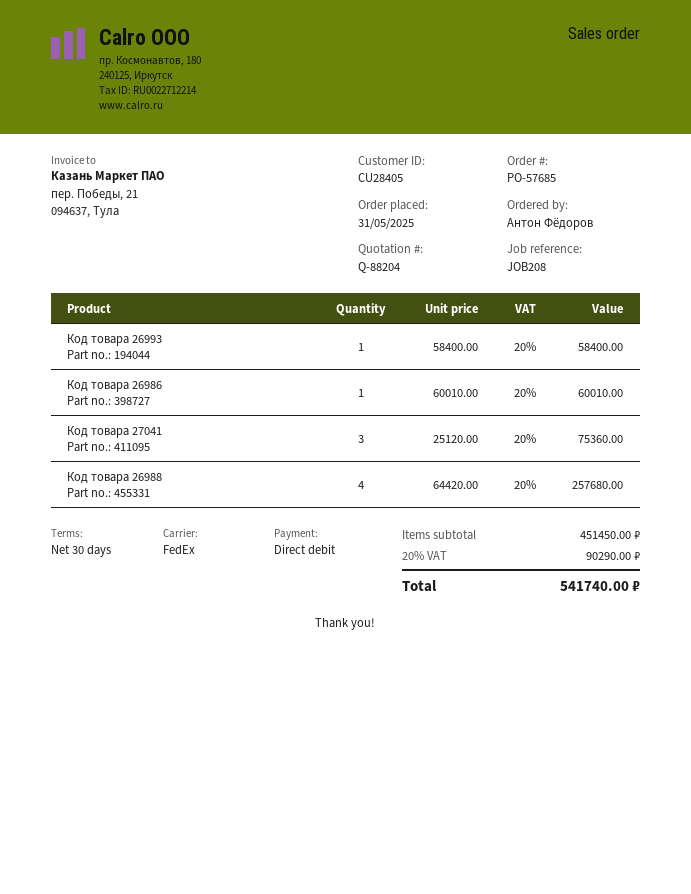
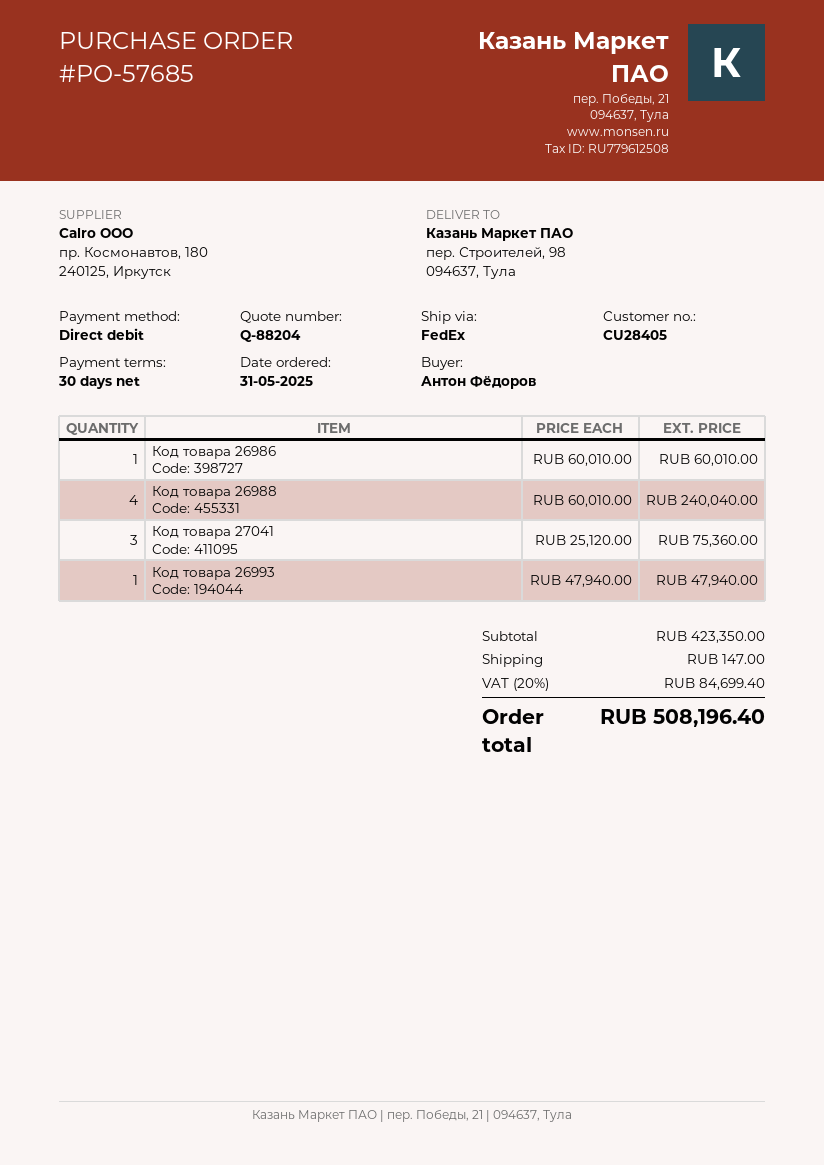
Код товара 26993: 1 x 58400.00 = 58400.00 -> 1 x 47940.00 = 47940.00
Код товара 26988: 4 x 64420.00 = 257680.00 -> 4 x 60010.00 = 240040.00
subtotal: 451450.00 -> 423350.00
shipping: none -> 147.00
tax: 20% = 90290.00 -> 20% = 84699.40
total: 541740.00 -> 508196.40

